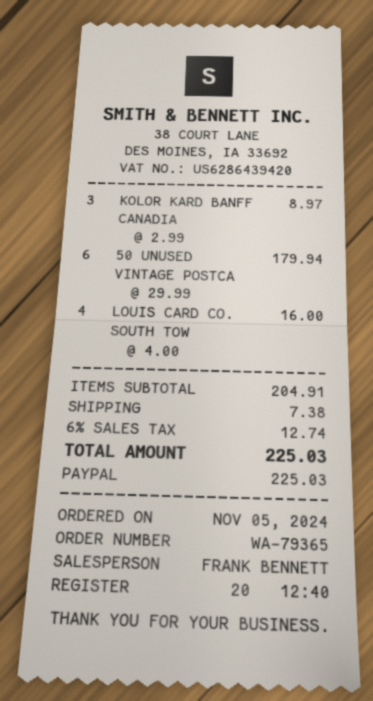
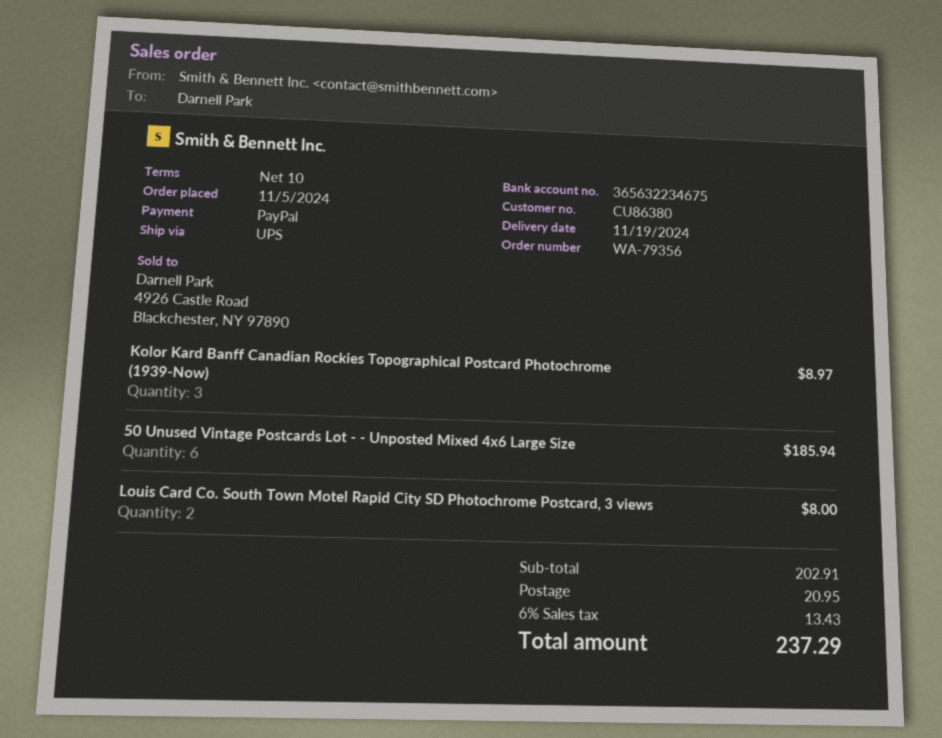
order number: WA-79365 -> WA-79356
50 UNUSED VINTAGE POSTCA: 6 for 179.94 -> 6 for 185.94
LOUIS CARD CO. SOUTH TOW: 4 for 16.00 -> 2 for 8.00
subtotal: 204.91 -> 202.91
shipping: 7.38 -> 20.95
tax: 6% = 12.74 -> 6% = 13.43
total: 225.03 -> 237.29

